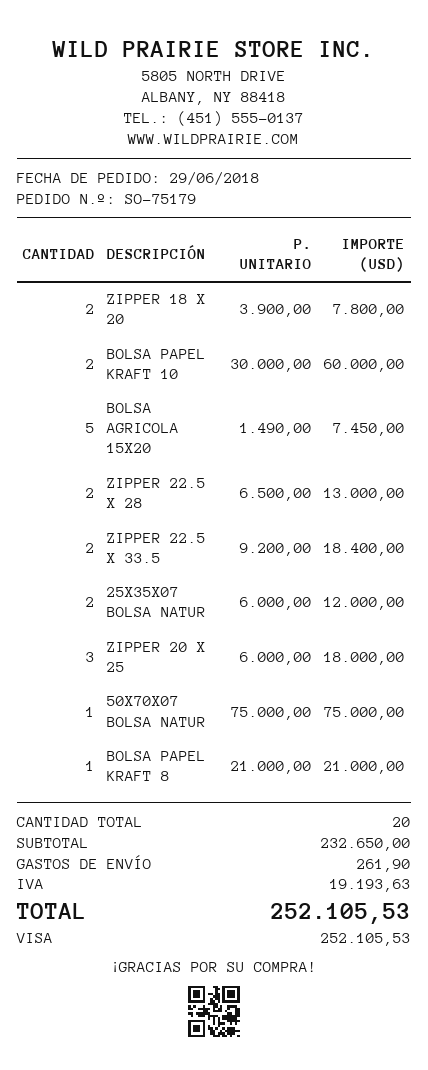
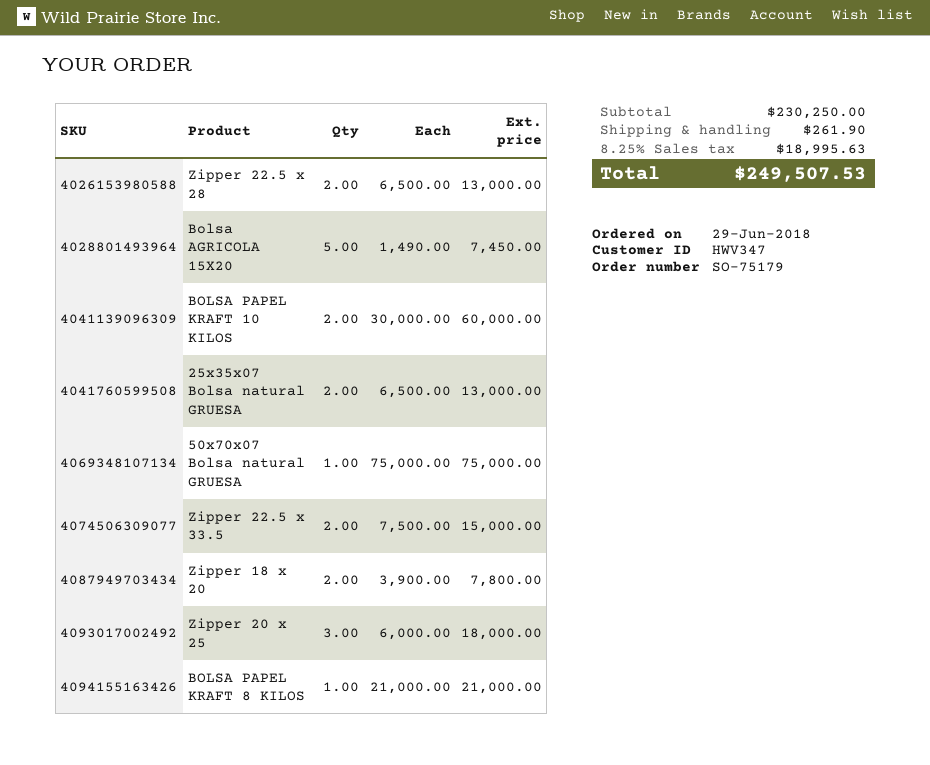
ZIPPER 22.5 X 33.5: 2 x 9200.00 = 18400.00 -> 2 x 7500.00 = 15000.00
25X35X07 BOLSA NATUR: 2 x 6000.00 = 12000.00 -> 2 x 6500.00 = 13000.00
subtotal: 232650.00 -> 230250.00
tax: 19193.63 -> 18995.63
total: 252105.53 -> 249507.53

